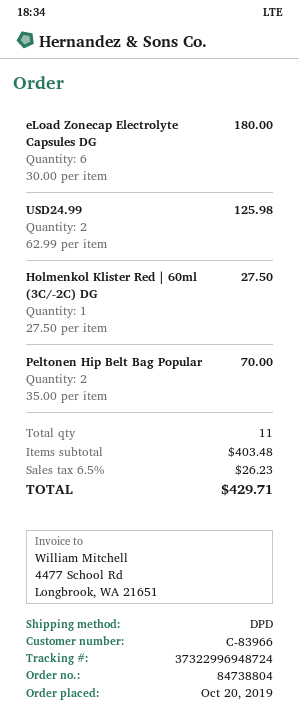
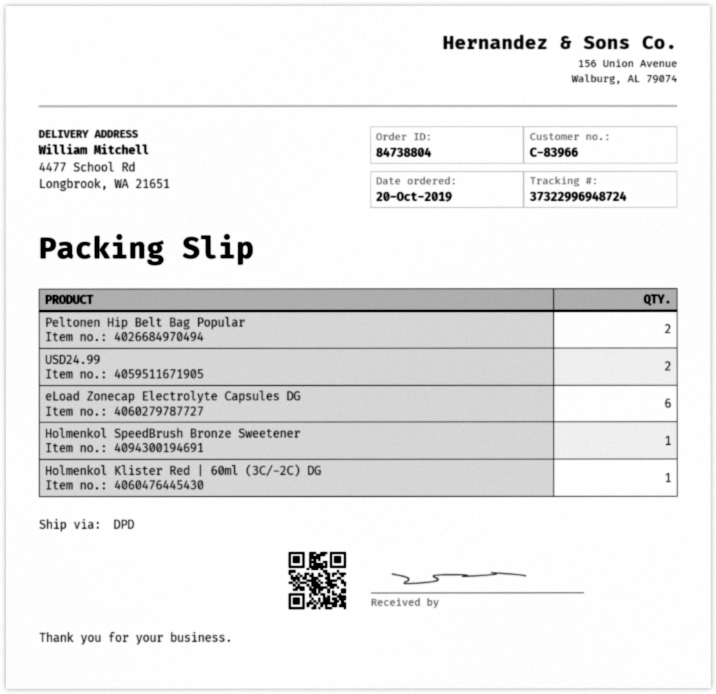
Holmenkol SpeedBrush Bronze Sweetener: none -> 1

